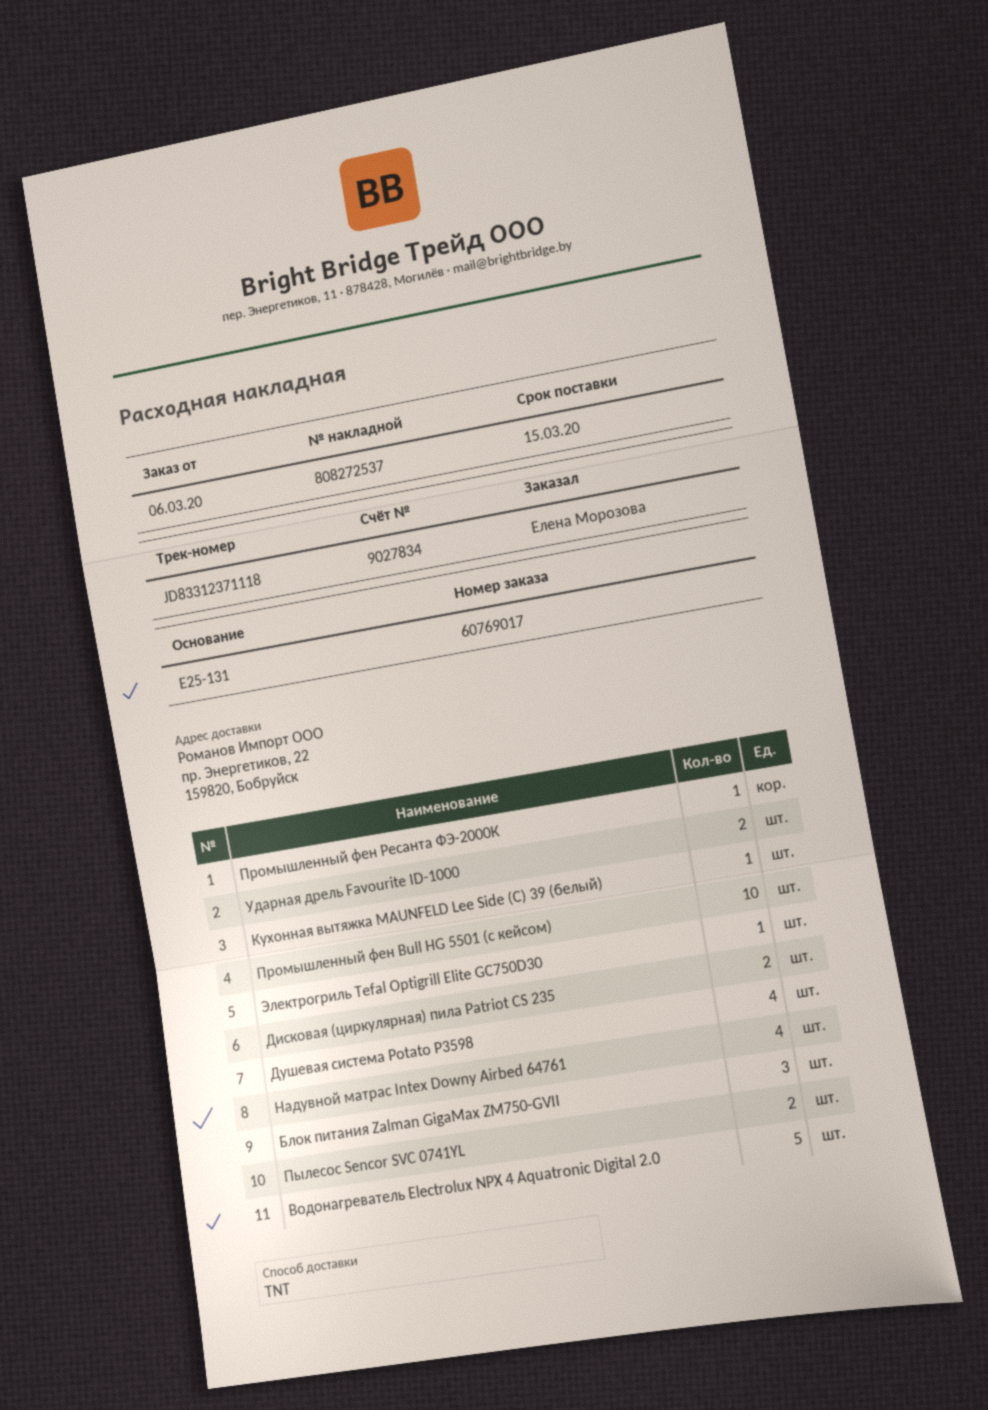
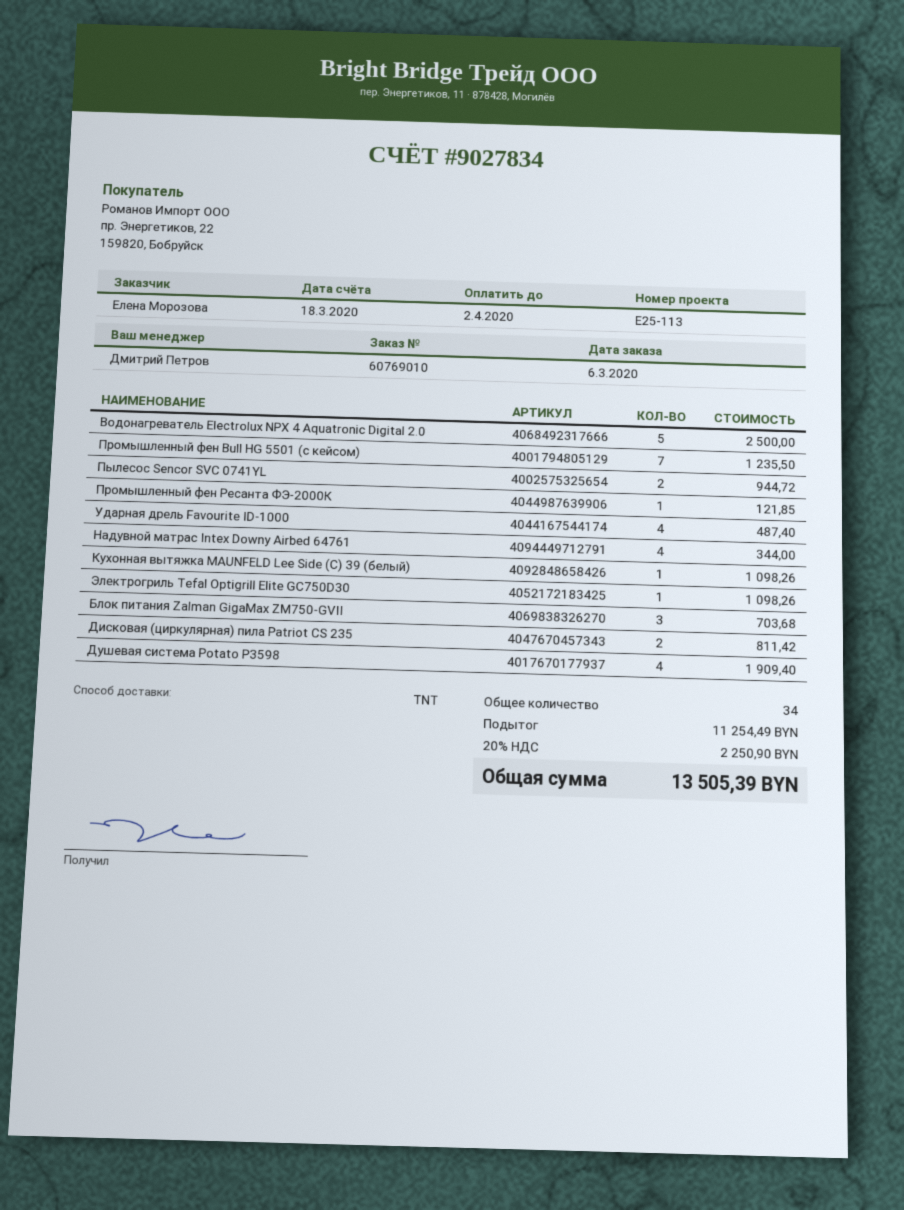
order number: 60769017 -> 60769010
reference: E25-131 -> E25-113
Ударная дрель Favourite ID-1000: 2 -> 4
Промышленный фен Bull HG 5501 (с кейсом): 10 -> 7

